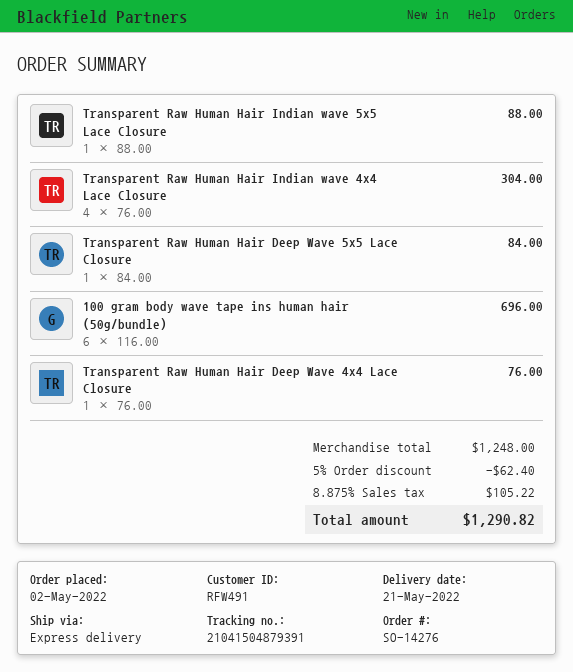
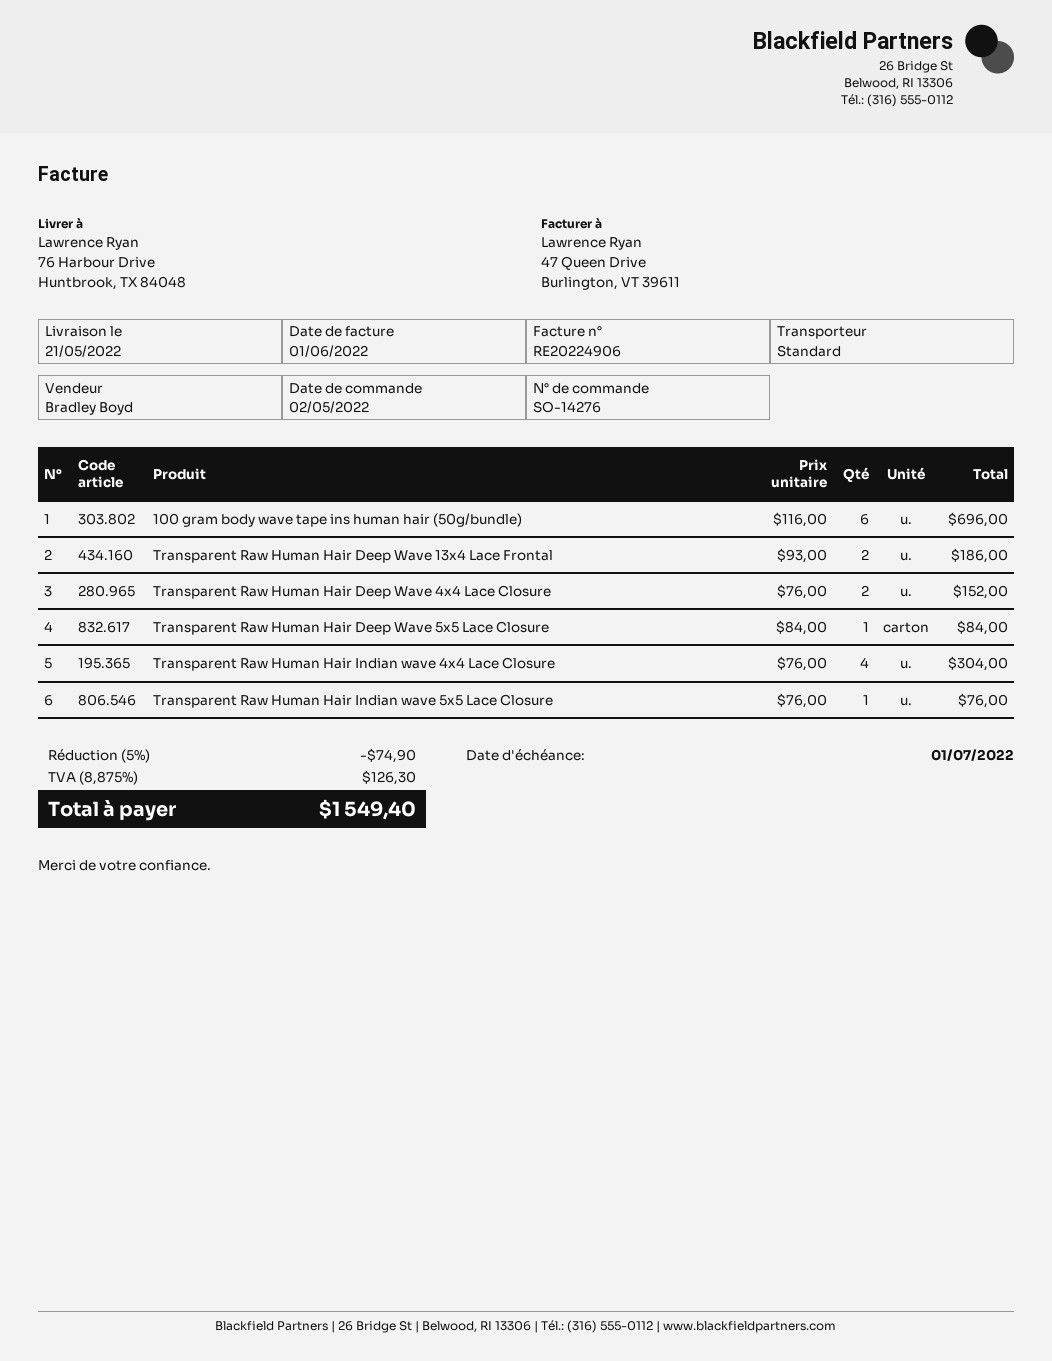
shipping method: express -> standard
Transparent Raw Human Hair Indian wave 5x5 Lace Closure: 1 x 88.00 = 88.00 -> 1 x 76.00 = 76.00
Transparent Raw Human Hair Deep Wave 4x4 Lace Closure: 1 x 76.00 = 76.00 -> 2 x 76.00 = 152.00
Transparent Raw Human Hair Deep Wave 13x4 Lace Frontal: none -> 2 x 93.00 = 186.00
discount: 5% = 62.40 -> 5% = 74.90
tax: 8.875% = 105.22 -> 8.875% = 126.30
total: 1290.82 -> 1549.40

